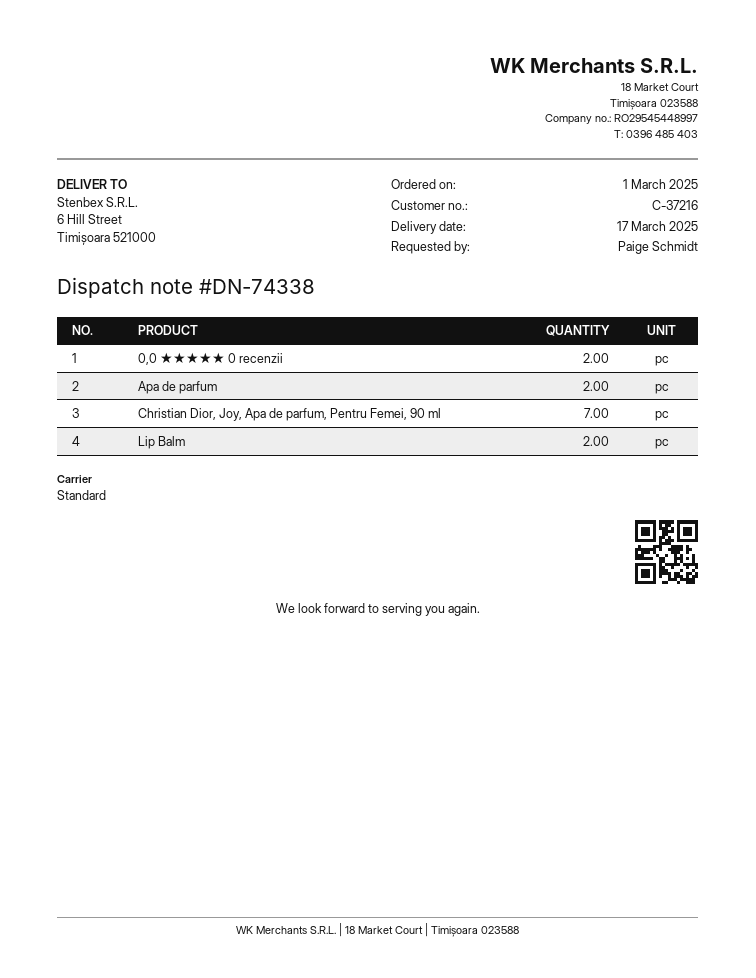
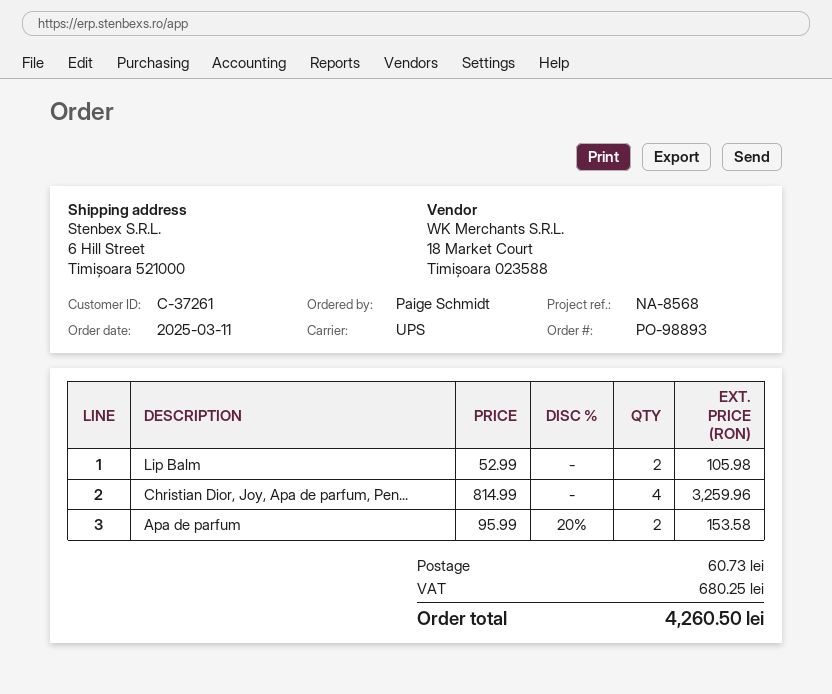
order date: 2025-03-01 -> 2025-03-11
customer number: C-37216 -> C-37261
shipping method: standard -> UPS
0,0 ★★★★★ 0 recenzii: 2 -> none
Christian Dior, Joy, Apa de parfum, Pentru Femei, 90 ml: 7 -> 4

